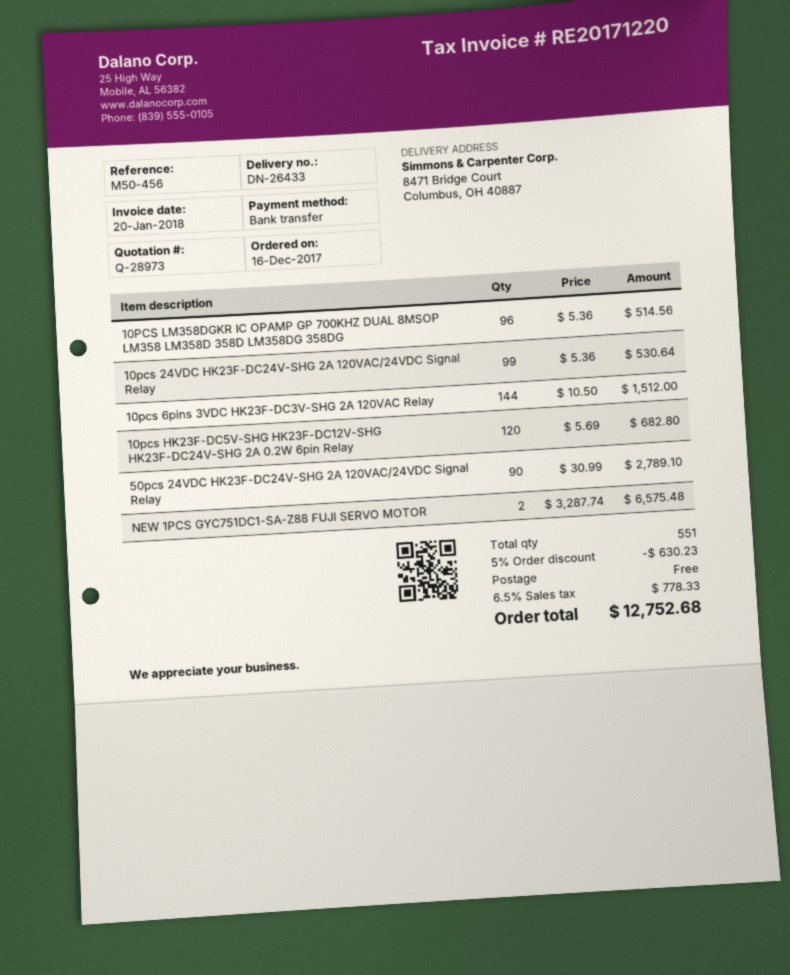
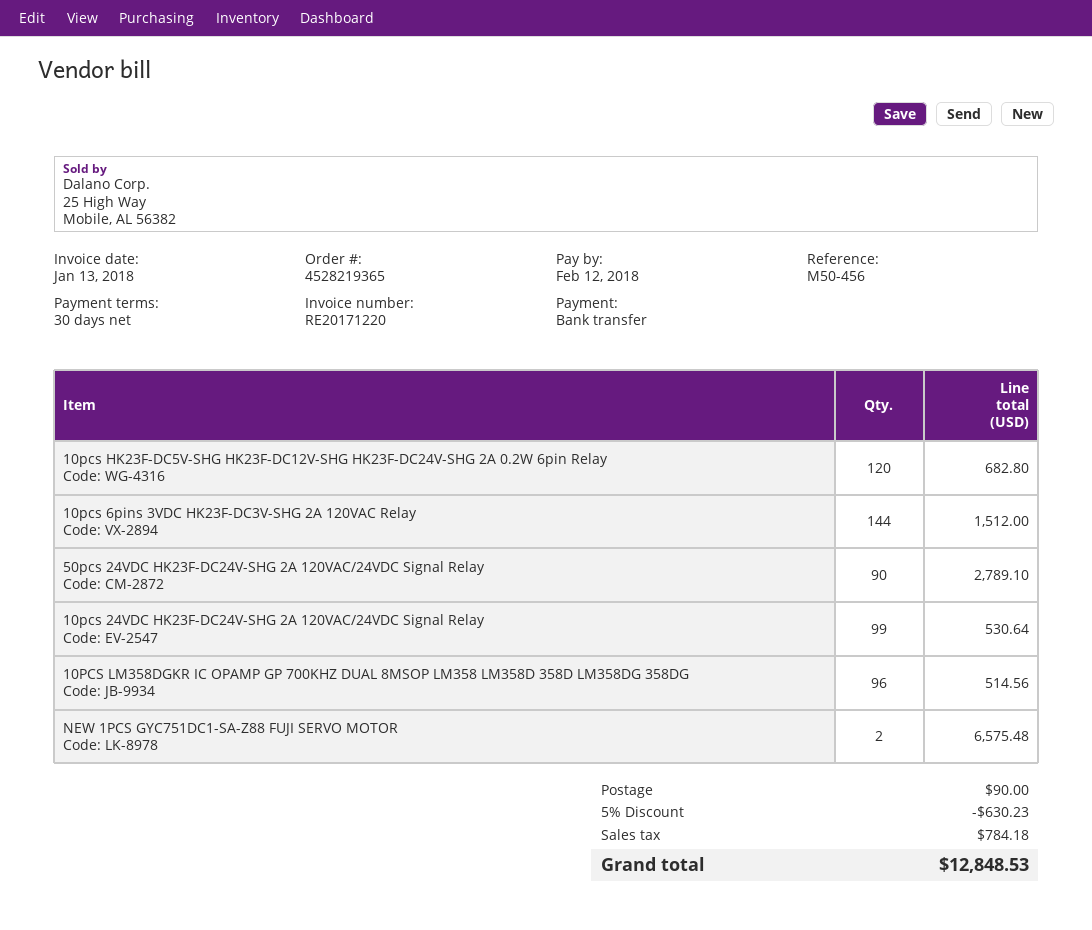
invoice date: 2018-01-20 -> 2018-01-13
shipping: 0.00 -> 90.00
tax: 778.33 -> 784.18
total: 12752.68 -> 12848.53

